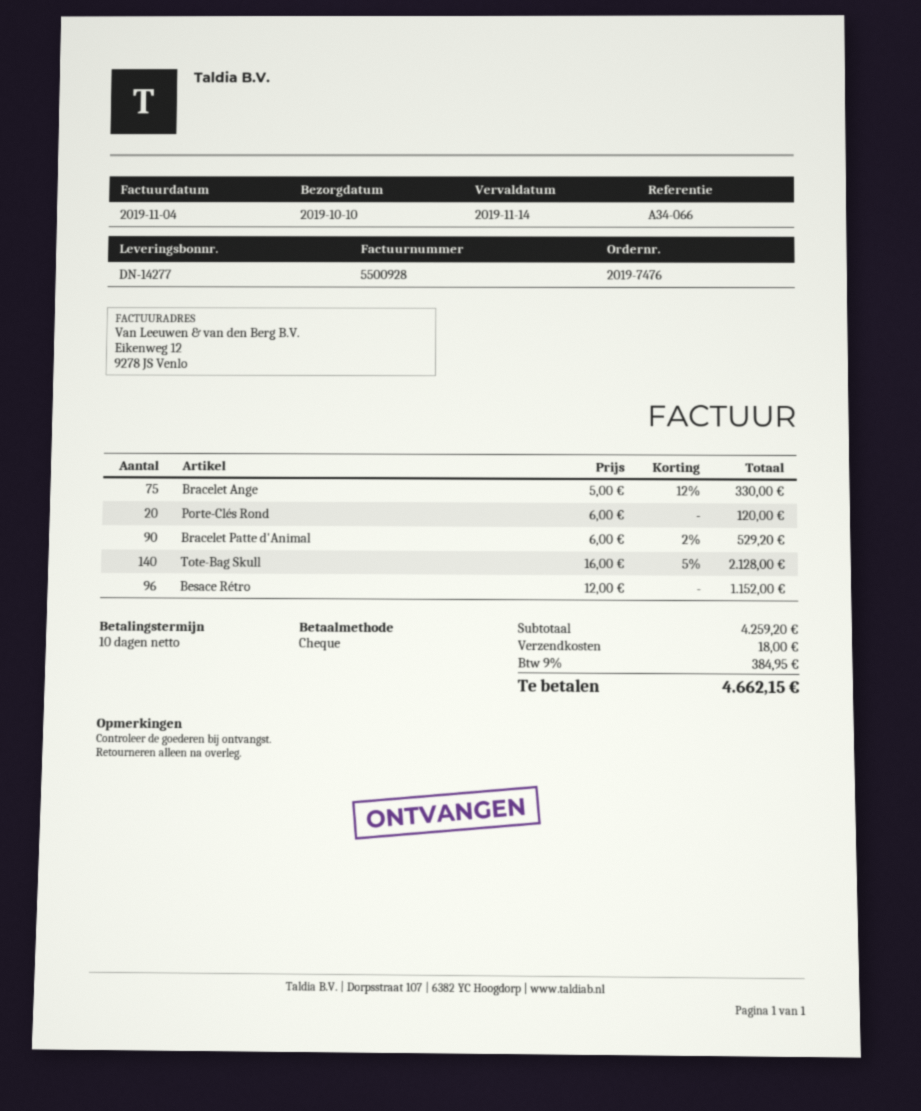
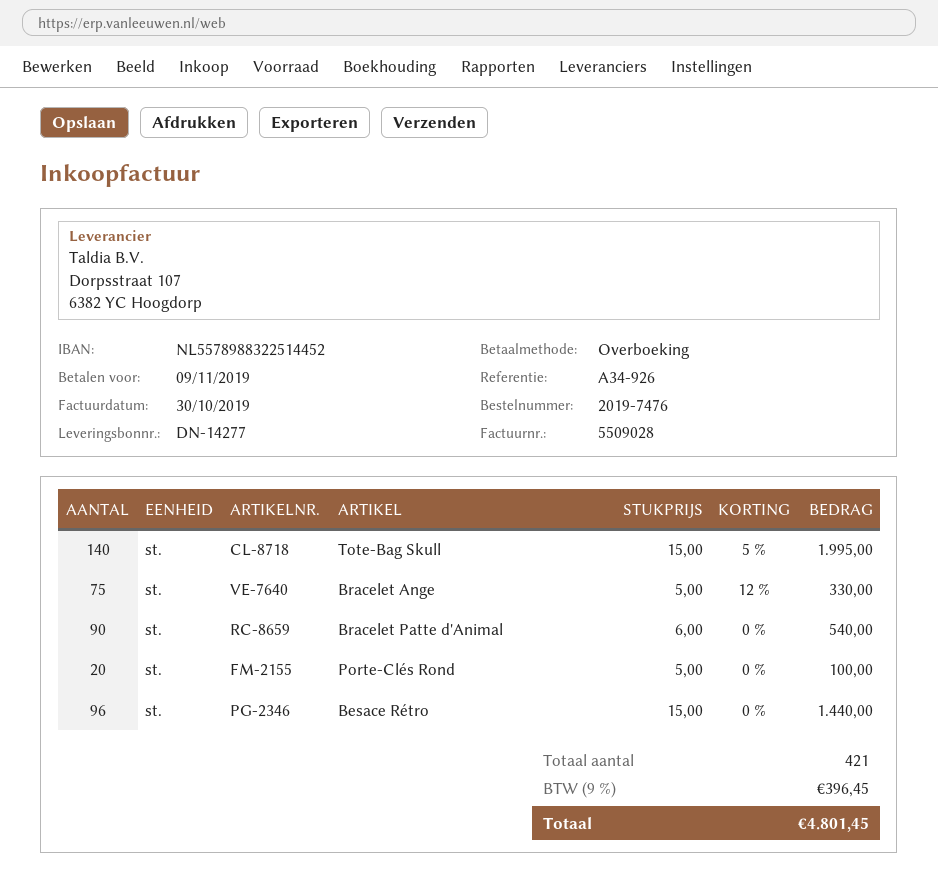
invoice number: 5500928 -> 5509028
invoice date: 2019-11-04 -> 2019-10-30
due date: 2019-11-14 -> 2019-11-09
reference: A34-066 -> A34-926
payment method: cheque -> bank transfer
Porte-Clés Rond: 20 x 6.00 = 120.00 -> 20 x 5.00 = 100.00
Bracelet Patte d'Animal: 90 x 6.00 - 2% = 529.20 -> 90 x 6.00 = 540.00
Tote-Bag Skull: 140 x 16.00 - 5% = 2128.00 -> 140 x 15.00 - 5% = 1995.00
Besace Rétro: 96 x 12.00 = 1152.00 -> 96 x 15.00 = 1440.00
shipping: 18.00 -> none
tax: 9% = 384.95 -> 9% = 396.45
total: 4662.15 -> 4801.45

